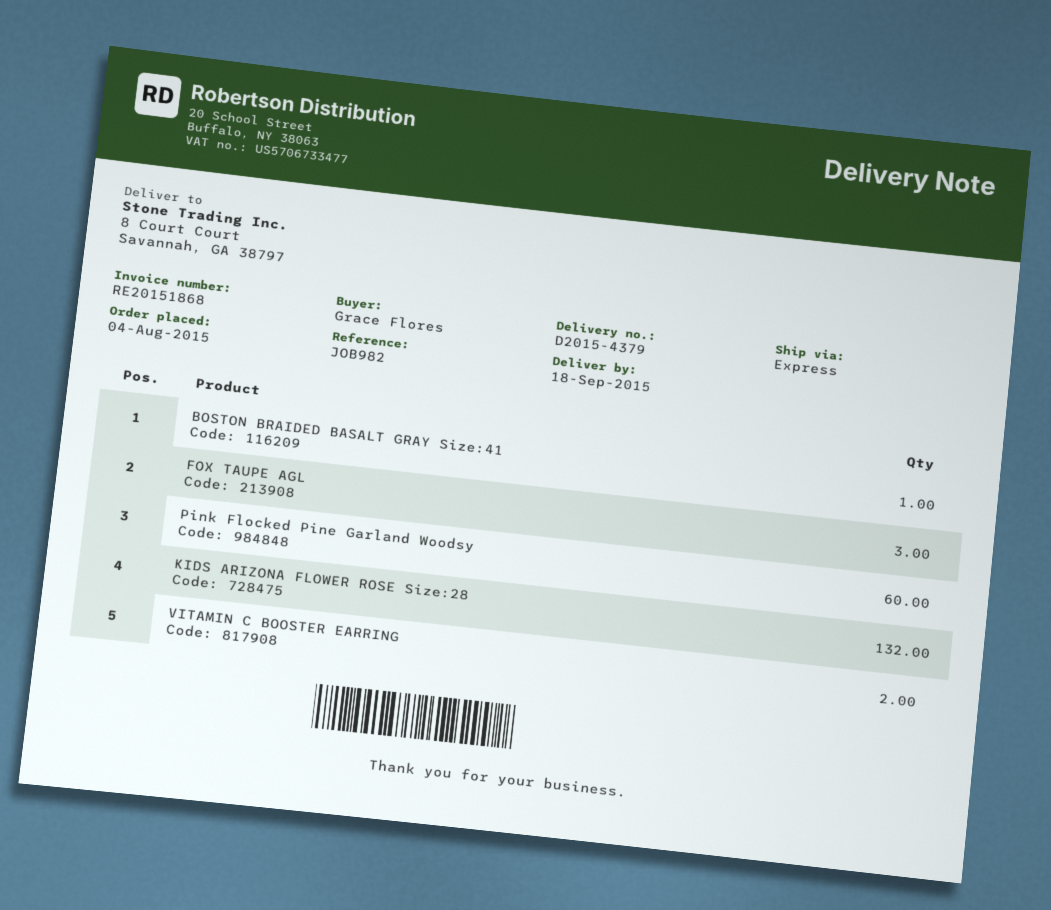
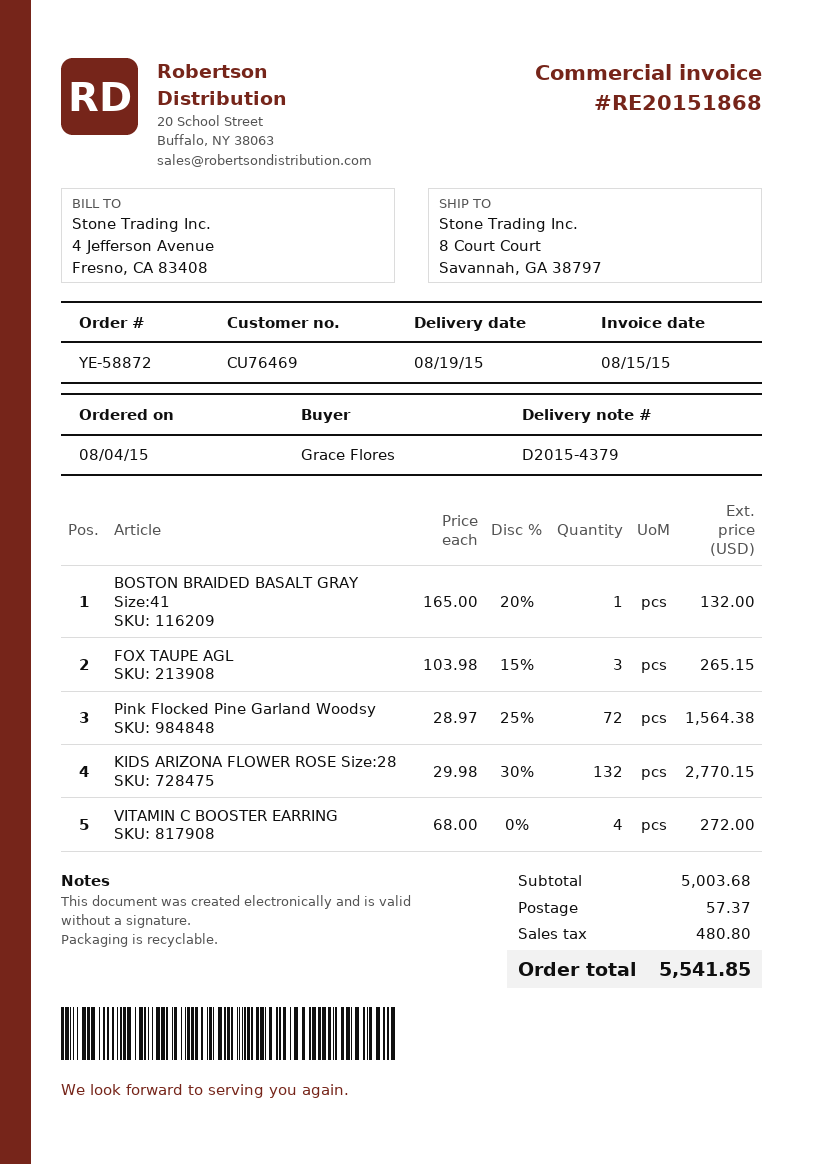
delivery date: 2015-09-18 -> 2015-08-19
Pink Flocked Pine Garland Woodsy: 60 -> 72
VITAMIN C BOOSTER EARRING: 2 -> 4

